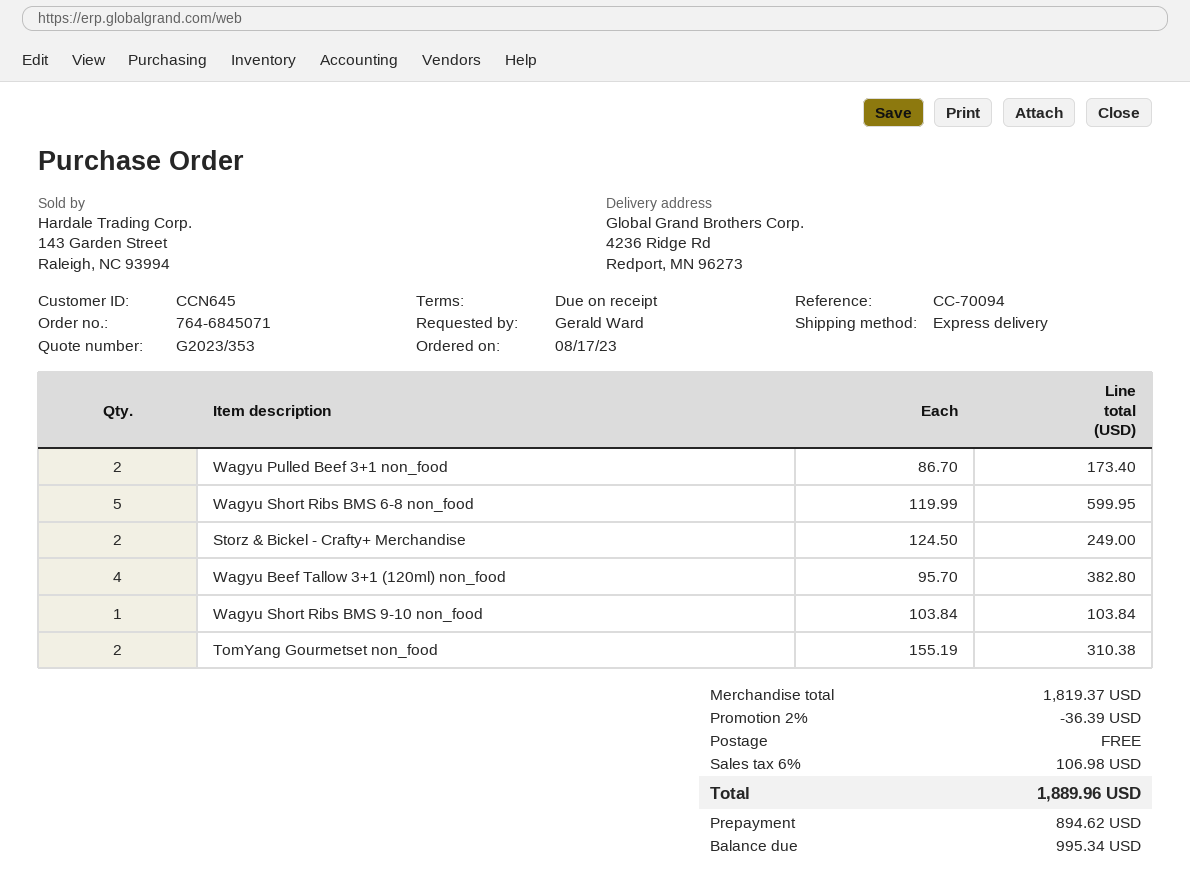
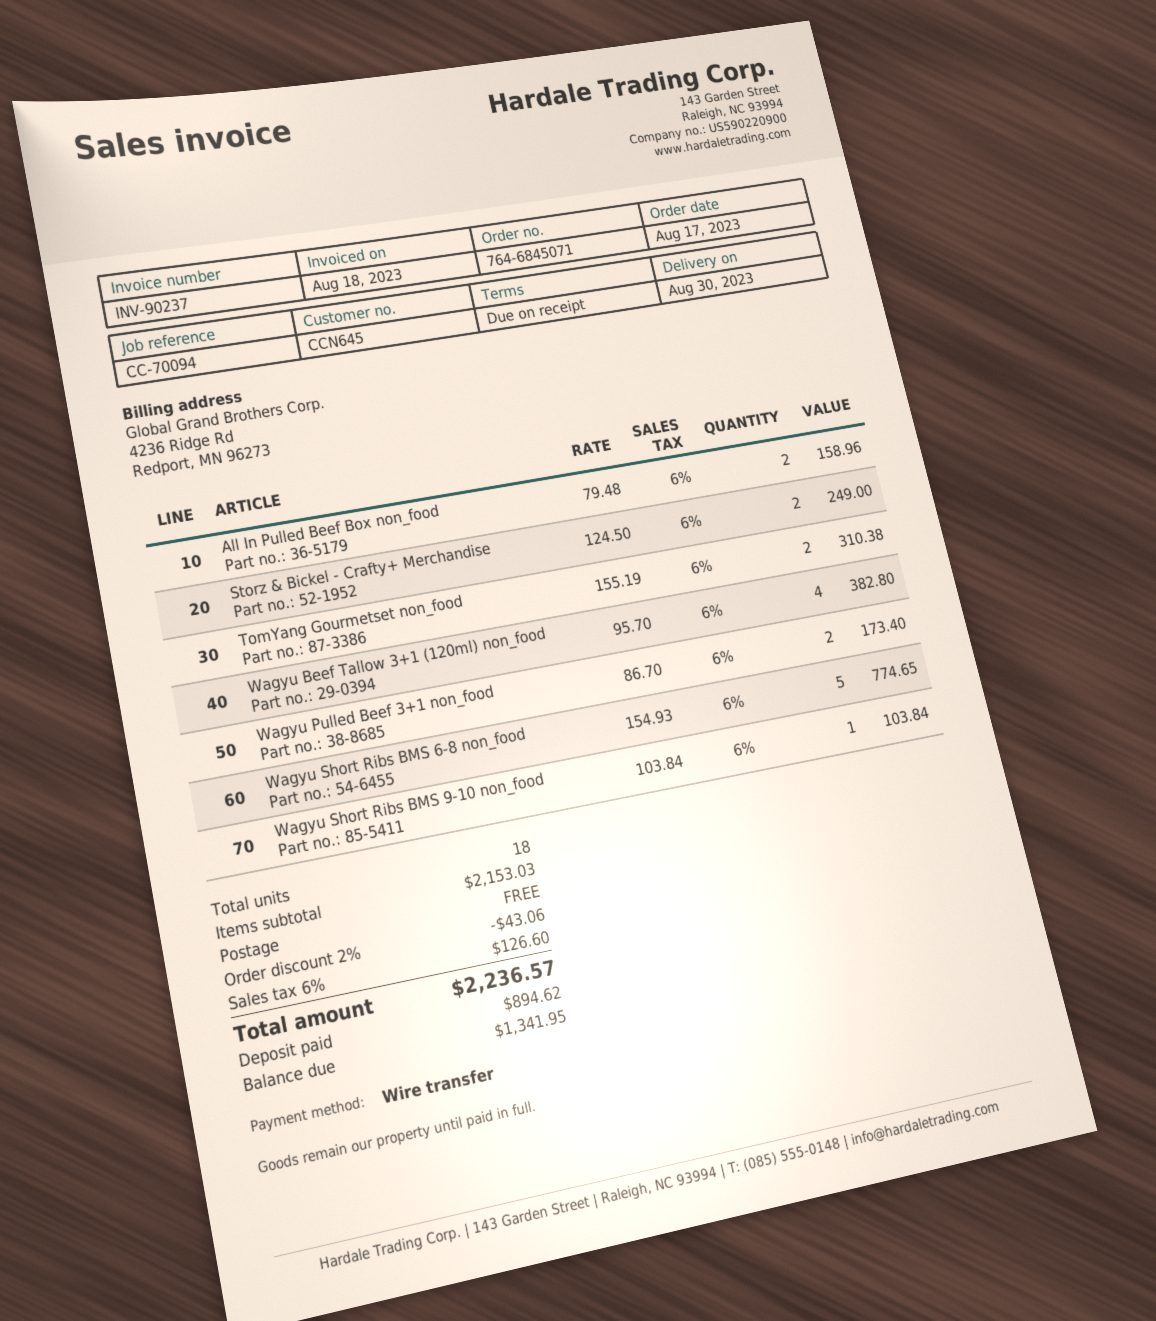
Wagyu Short Ribs BMS 6-8 non_food: 5 x 119.99 = 599.95 -> 5 x 154.93 = 774.65
All In Pulled Beef Box non_food: none -> 2 x 79.48 = 158.96
subtotal: 1819.37 -> 2153.03
discount: 2% = 36.39 -> 2% = 43.06
tax: 6% = 106.98 -> 6% = 126.60
total: 1889.96 -> 2236.57
balance: 995.34 -> 1341.95

